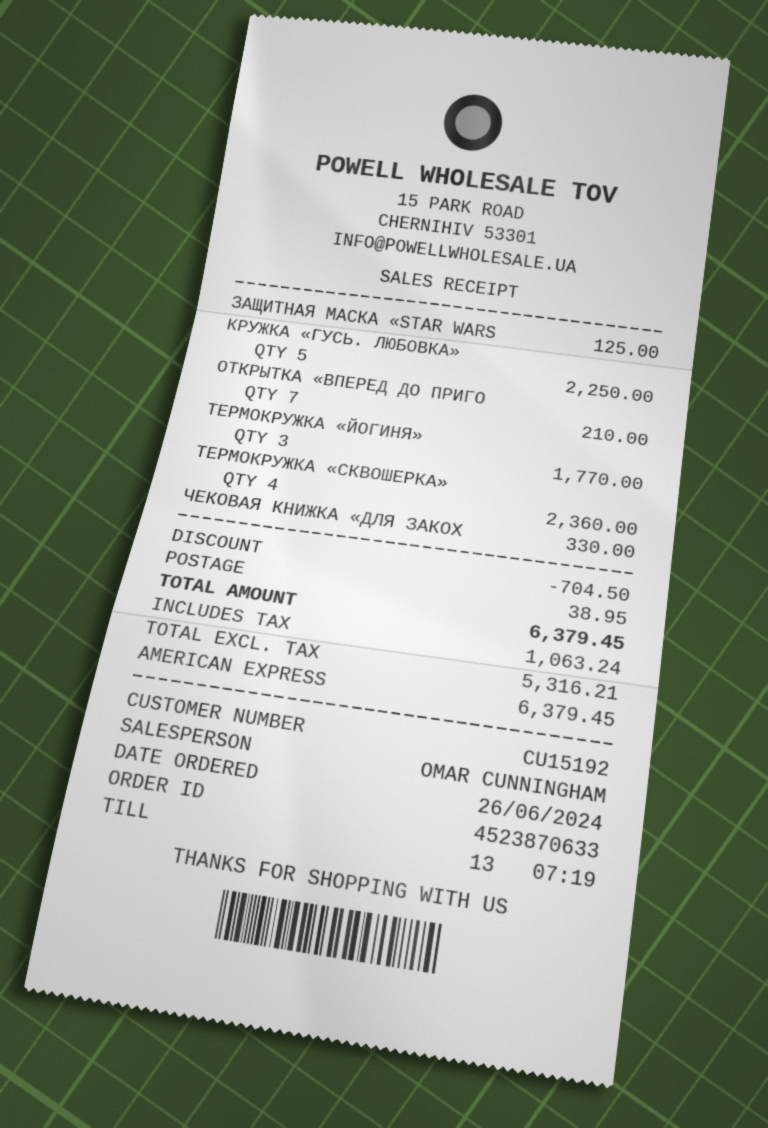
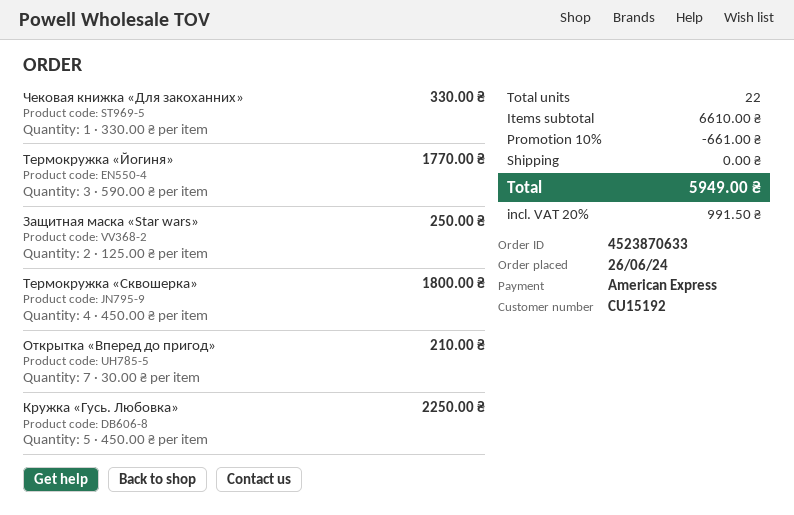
ЗАЩИТНАЯ МАСКА «STAR WARS: 1 for 125.00 -> 2 for 250.00
ТЕРМОКРУЖКА «СКВОШЕРКА»: 4 for 2360.00 -> 4 for 1800.00
discount: 704.50 -> 661.00
shipping: 38.95 -> 0.00
tax: 1063.24 -> 991.50
total: 6379.45 -> 5949.00

